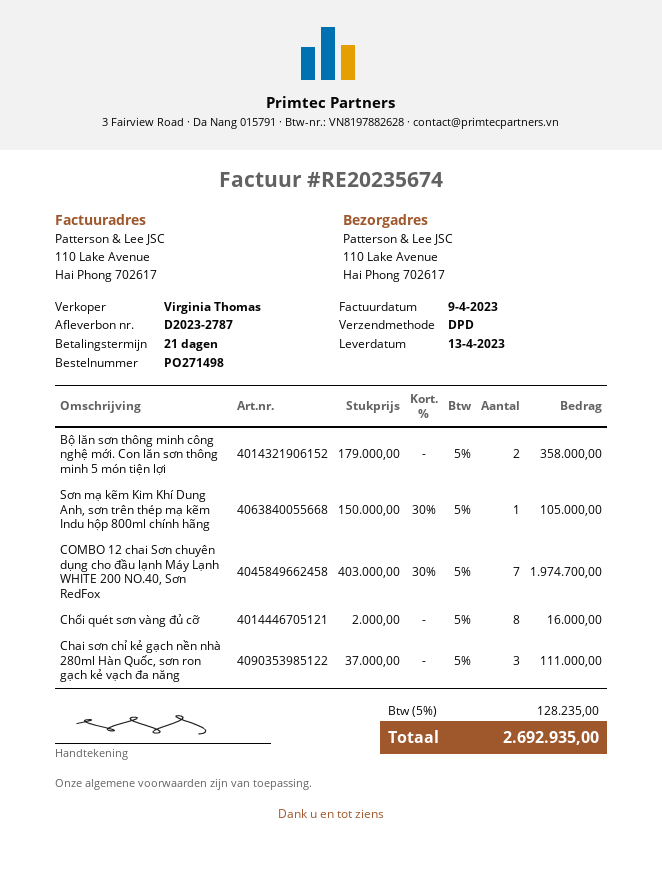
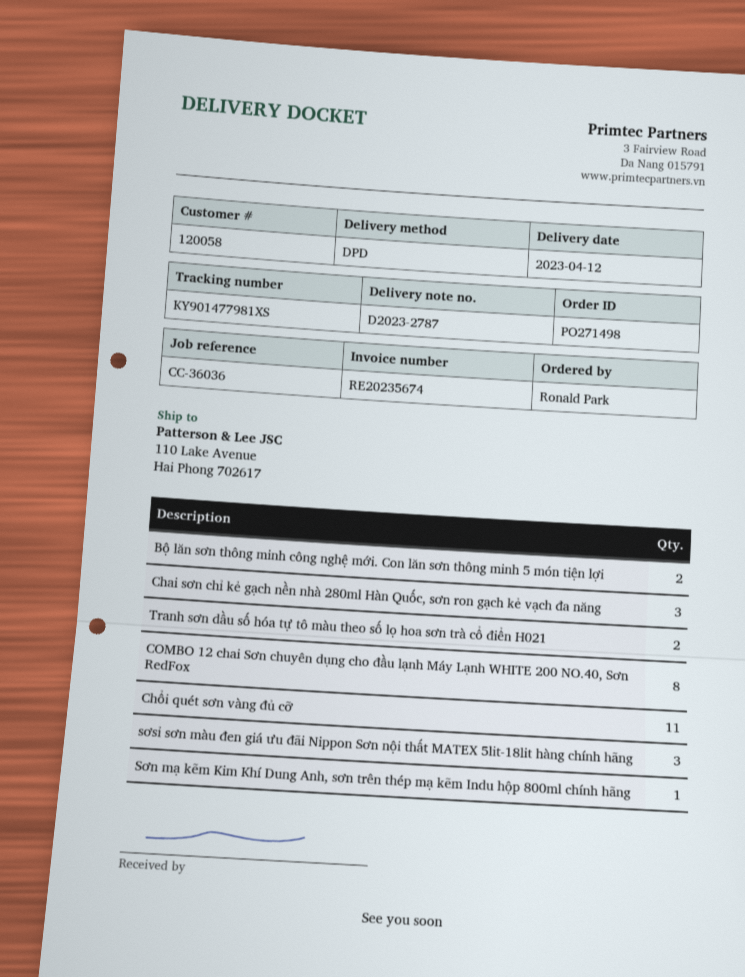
delivery date: 2023-04-13 -> 2023-04-12
COMBO 12 chai Sơn chuyên dụng cho đầu lạnh Máy Lạnh WHITE 200 NO.40, Sơn RedFox: 7 -> 8
Chổi quét sơn vàng đủ cỡ: 8 -> 11
Tranh sơn dầu số hóa tự tô màu theo số lọ hoa sơn trà cổ điển H021: none -> 2
sơsỉ sơn màu đen giá ưu đãi Nippon Sơn nội thất MATEX 5lit-18lit hàng chính hãng: none -> 3

